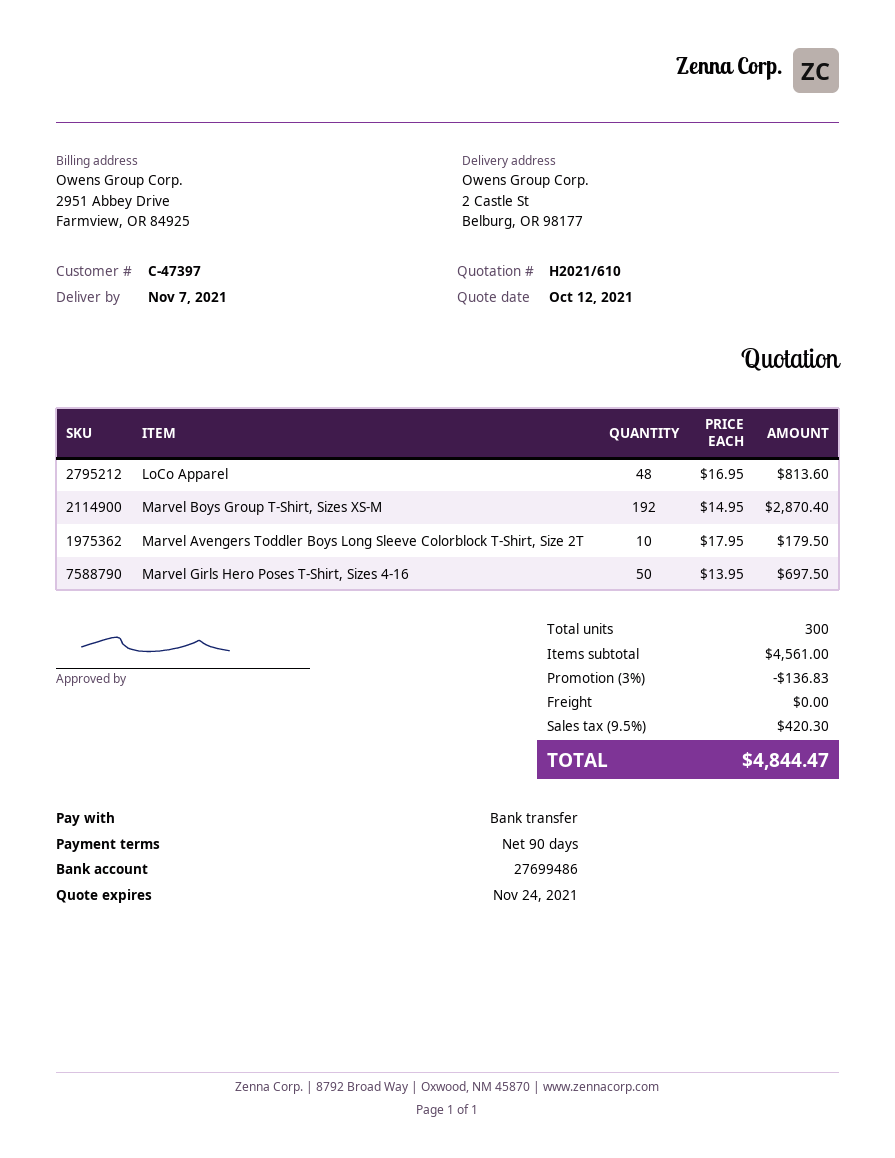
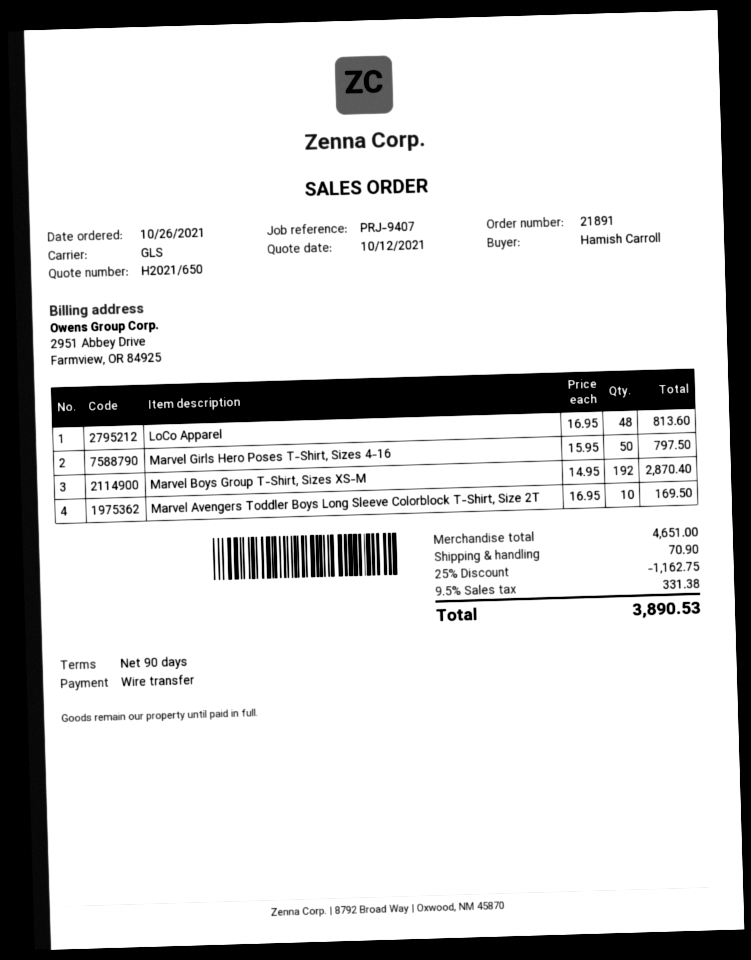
quote number: H2021/610 -> H2021/650
Marvel Avengers Toddler Boys Long Sleeve Colorblock T-Shirt, Size 2T: 10 x 17.95 = 179.50 -> 10 x 16.95 = 169.50
Marvel Girls Hero Poses T-Shirt, Sizes 4-16: 50 x 13.95 = 697.50 -> 50 x 15.95 = 797.50
subtotal: 4561.00 -> 4651.00
discount: 3% = 136.83 -> 25% = 1162.75
shipping: 0.00 -> 70.90
tax: 9.5% = 420.30 -> 9.5% = 331.38
total: 4844.47 -> 3890.53

